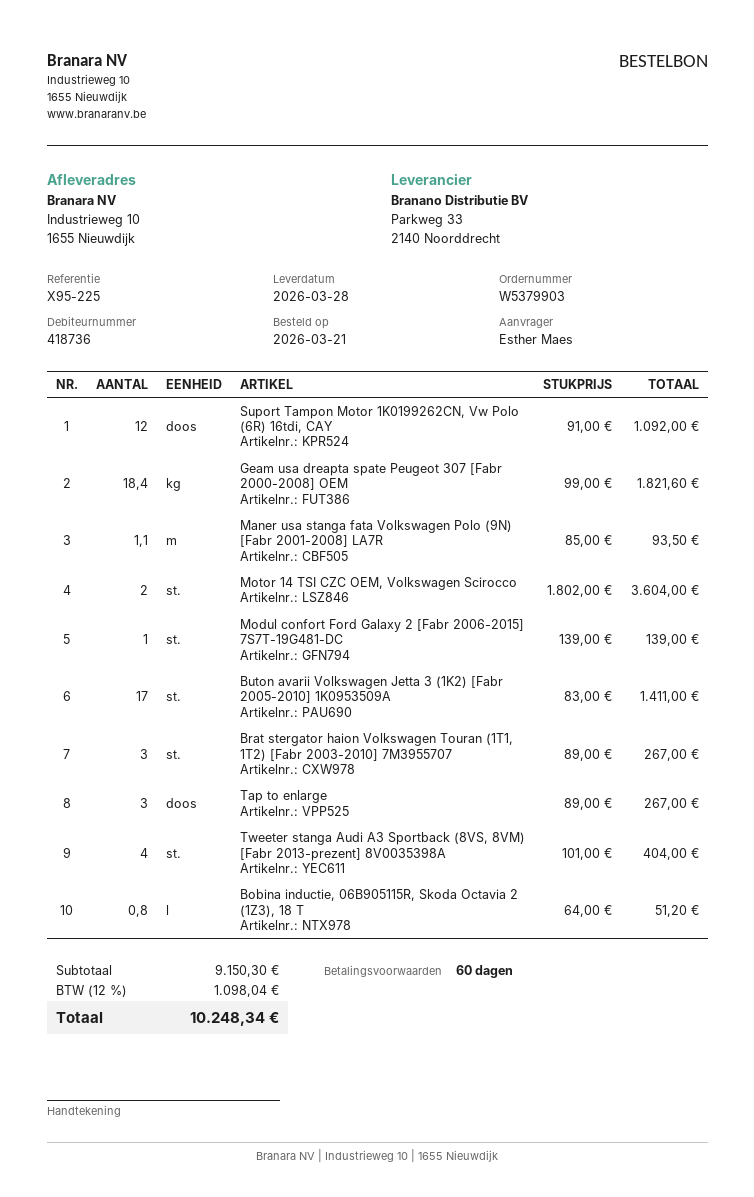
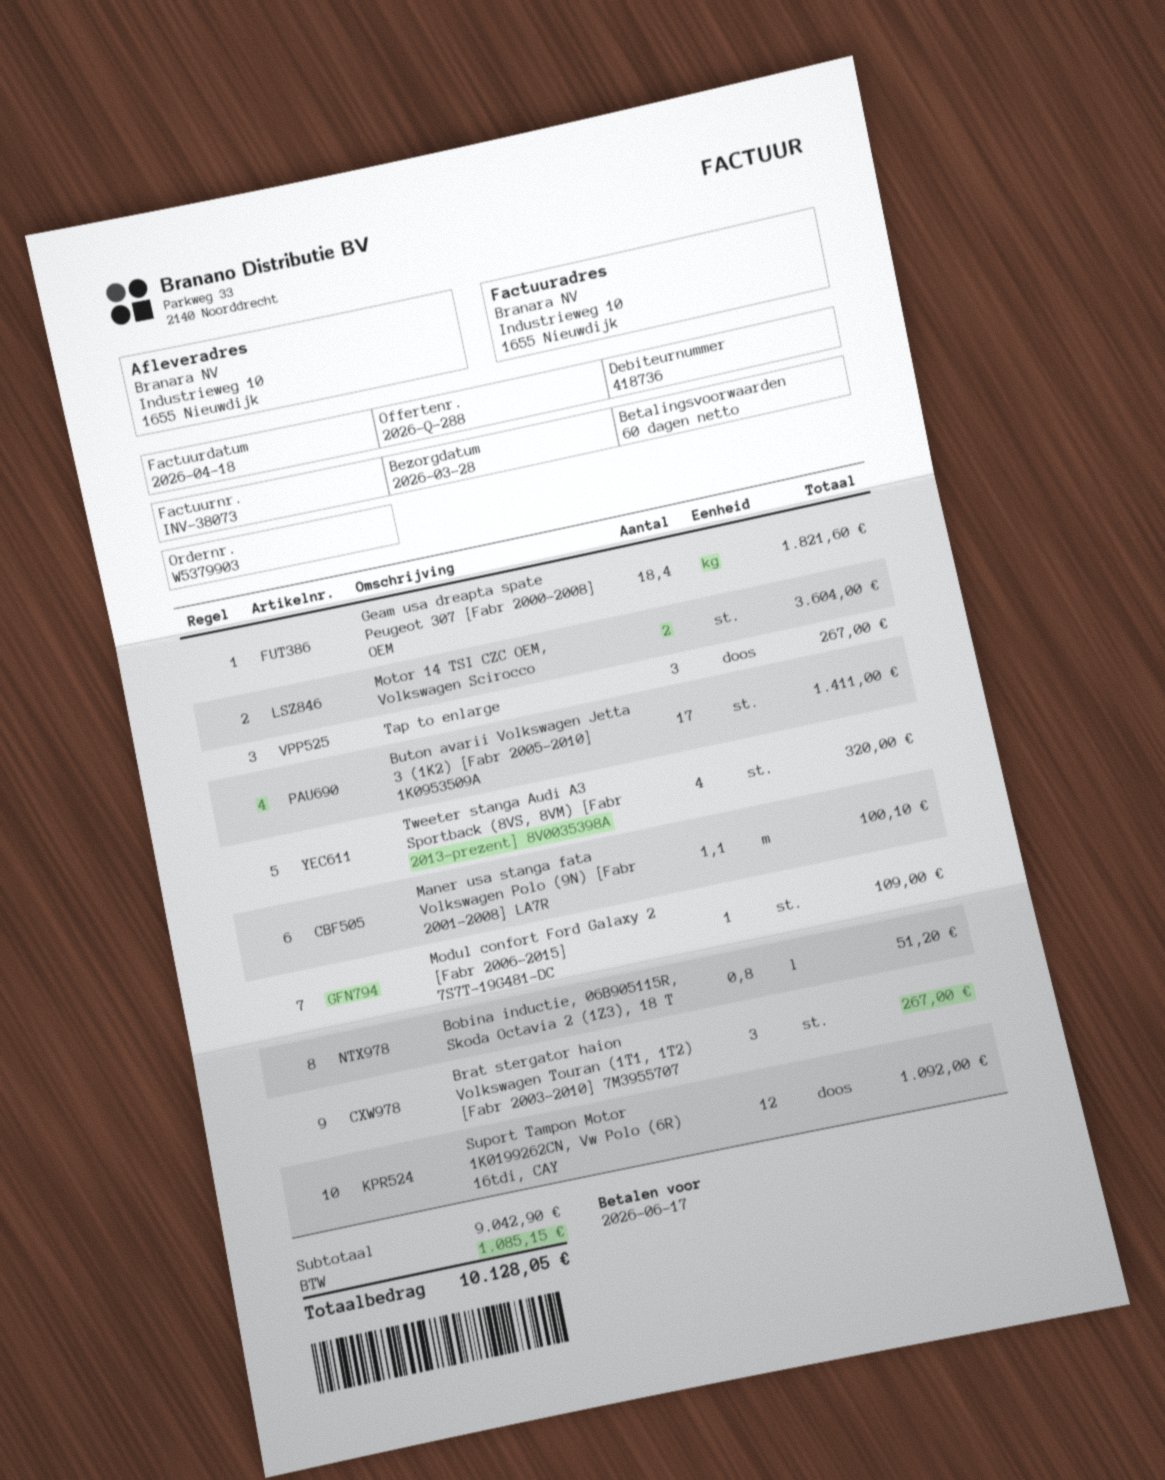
Maner usa stanga fata Volkswagen Polo (9N) [Fabr 2001-2008] LA7R: 1.1 for 93.50 -> 1.1 for 100.10
Modul confort Ford Galaxy 2 [Fabr 2006-2015] 7S7T-19G481-DC: 1 for 139.00 -> 1 for 109.00
Tweeter stanga Audi A3 Sportback (8VS, 8VM) [Fabr 2013-prezent] 8V0035398A: 4 for 404.00 -> 4 for 320.00
subtotal: 9150.30 -> 9042.90
tax: 1098.04 -> 1085.15
total: 10248.34 -> 10128.05

